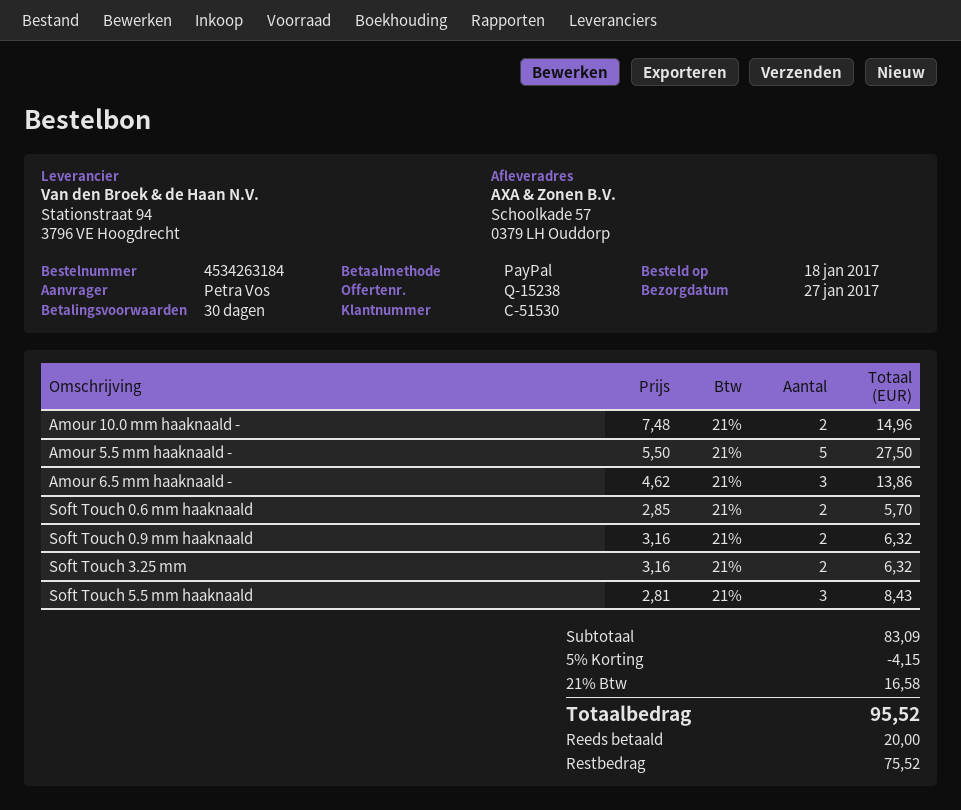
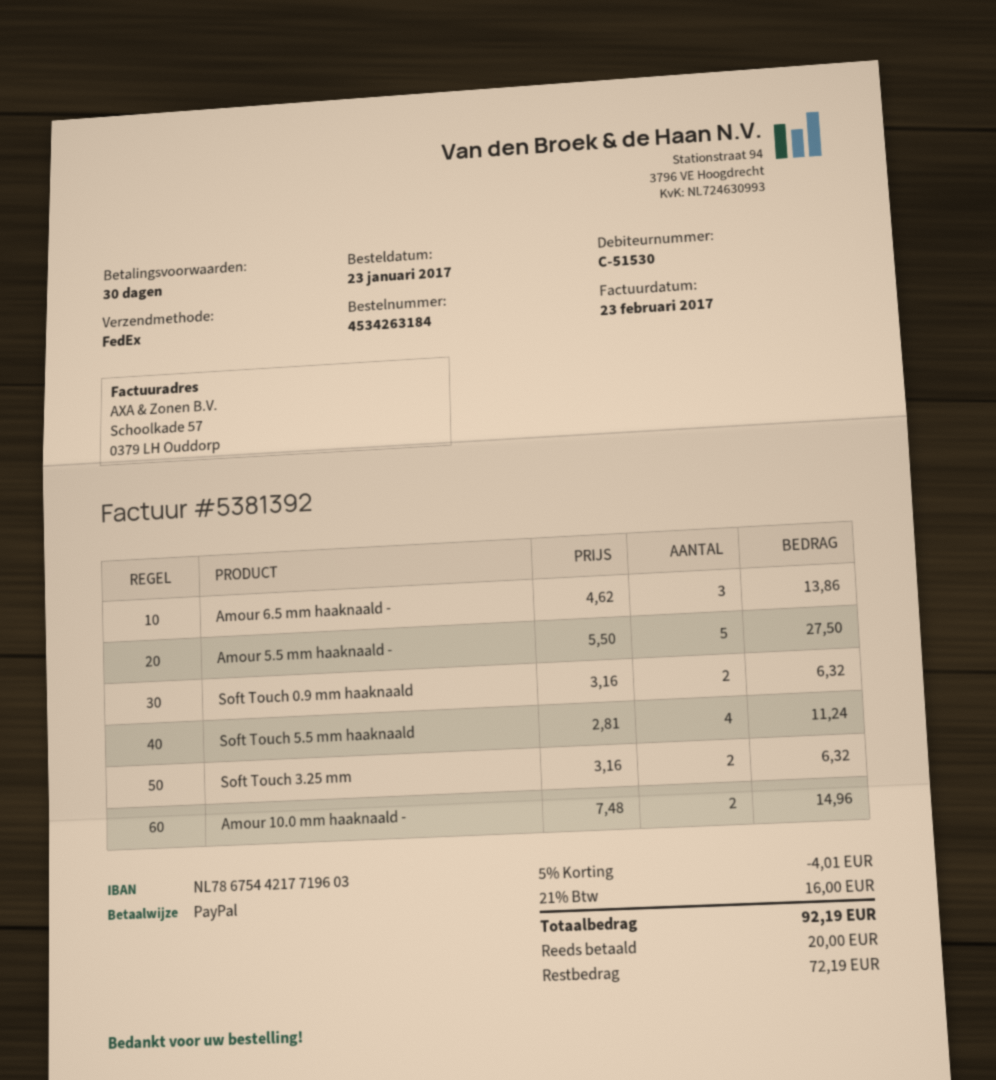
order date: 2017-01-18 -> 2017-01-23
Soft Touch 0.6 mm haaknaald: 2 x 2.85 = 5.70 -> none
Soft Touch 5.5 mm haaknaald: 3 x 2.81 = 8.43 -> 4 x 2.81 = 11.24
discount: 5% = 4.15 -> 5% = 4.01
tax: 21% = 16.58 -> 21% = 16.00
total: 95.52 -> 92.19
balance: 75.52 -> 72.19

